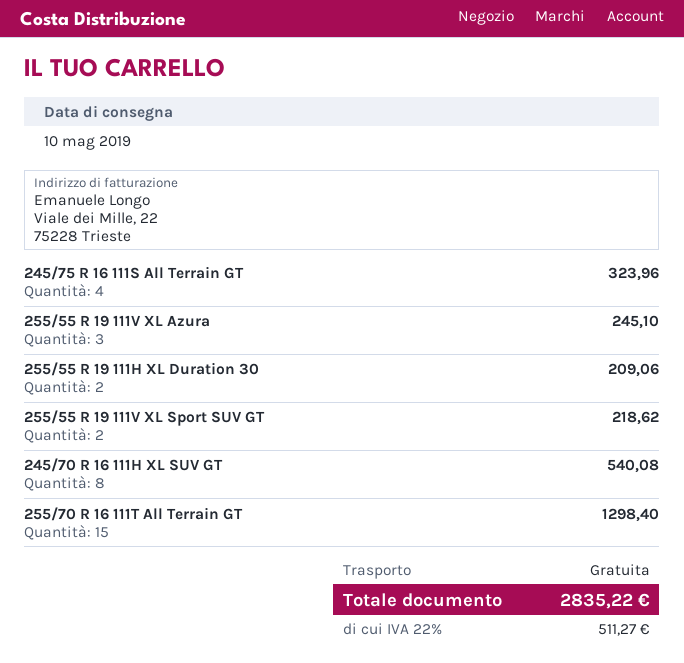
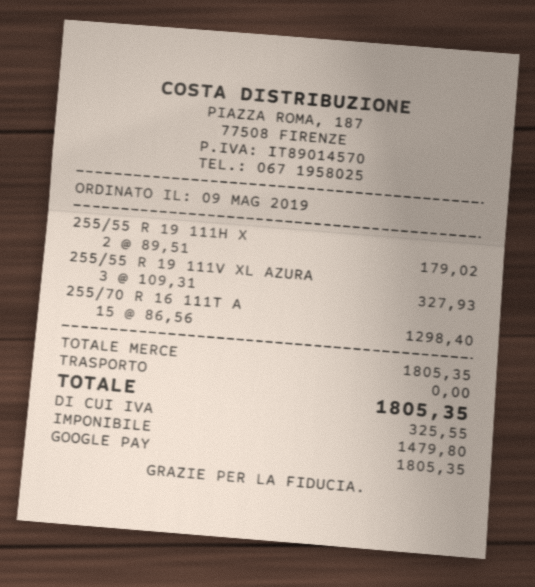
245/75 R 16 111S All Terrain GT: 4 for 323.96 -> none
255/55 R 19 111V XL Azura: 3 for 245.10 -> 3 for 327.93
255/55 R 19 111H XL Duration 30: 2 for 209.06 -> 2 for 179.02
255/55 R 19 111V XL Sport SUV GT: 2 for 218.62 -> none
245/70 R 16 111H XL SUV GT: 8 for 540.08 -> none
tax: 511.27 -> 325.55
total: 2835.22 -> 1805.35

